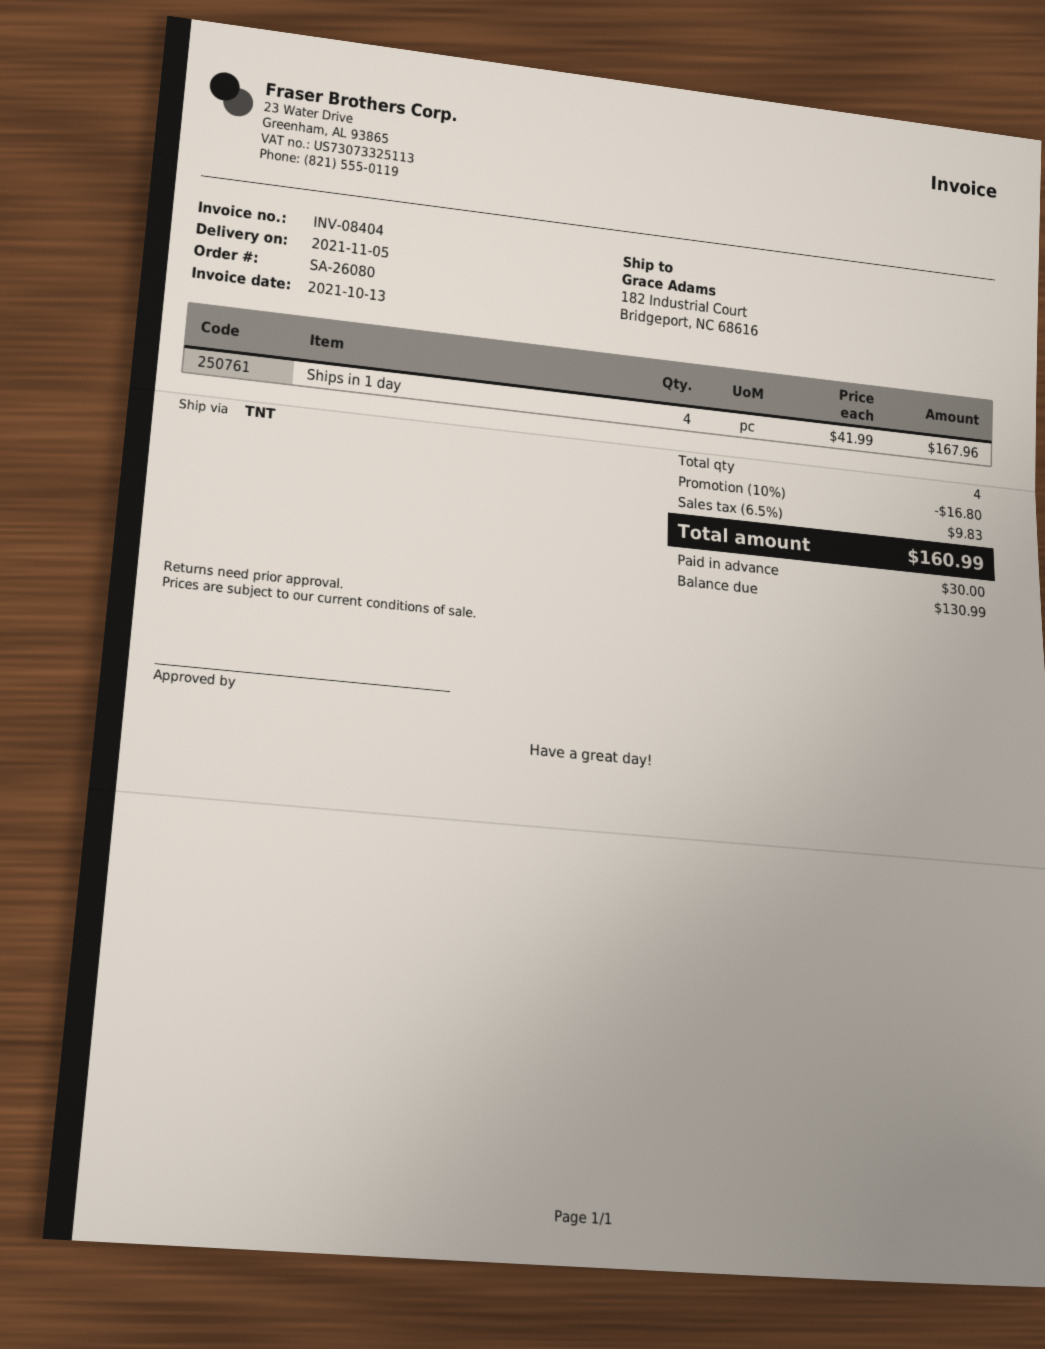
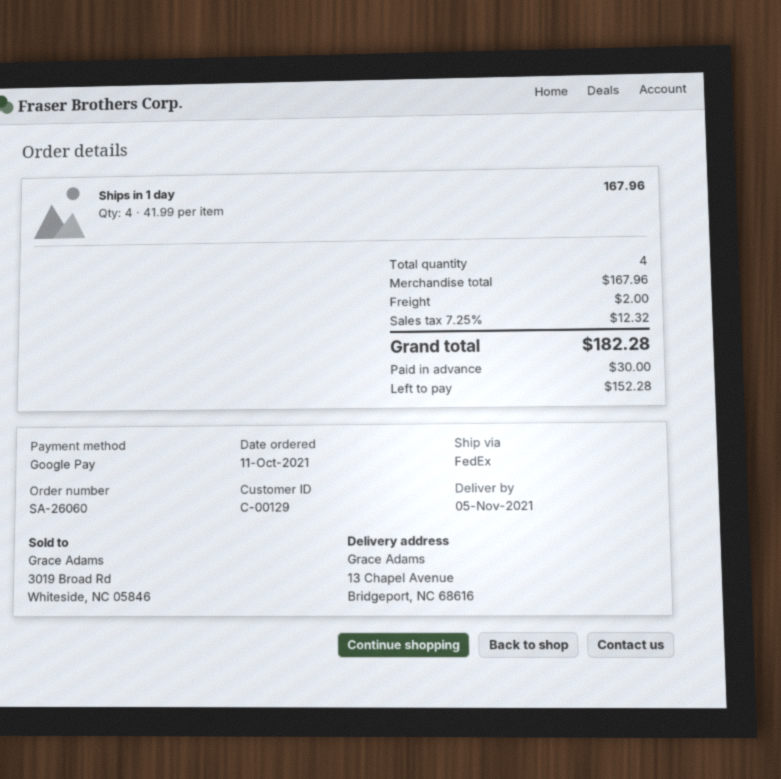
order number: SA-26080 -> SA-26060
shipping method: TNT -> FedEx
ship to: 182 Industrial Court, Bridgeport, NC 68616 -> 13 Chapel Avenue, Bridgeport, NC 68616
discount: 10% = 16.80 -> none
shipping: none -> 2.00
tax: 6.5% = 9.83 -> 7.25% = 12.32
total: 160.99 -> 182.28
balance: 130.99 -> 152.28

